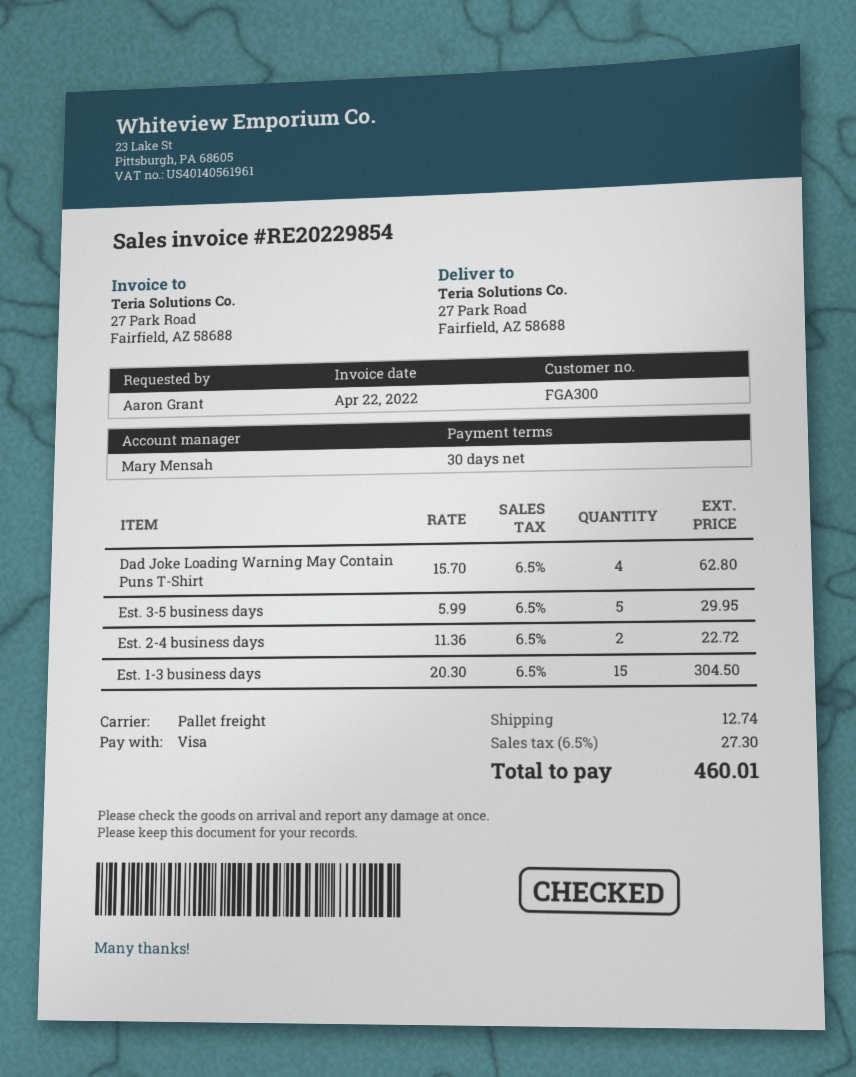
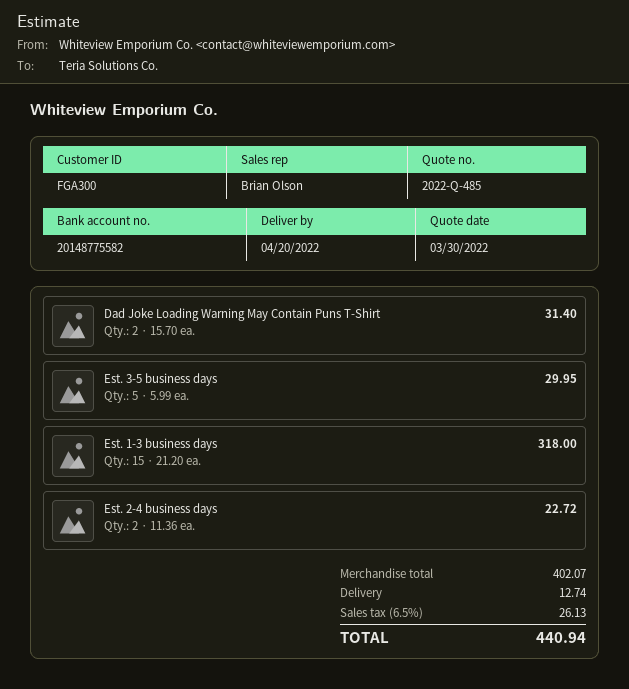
sales rep: Mary Mensah -> Brian Olson
Dad Joke Loading Warning May Contain Puns T-Shirt: 4 x 15.70 = 62.80 -> 2 x 15.70 = 31.40
Est. 1-3 business days: 15 x 20.30 = 304.50 -> 15 x 21.20 = 318.00
tax: 6.5% = 27.30 -> 6.5% = 26.13
total: 460.01 -> 440.94

